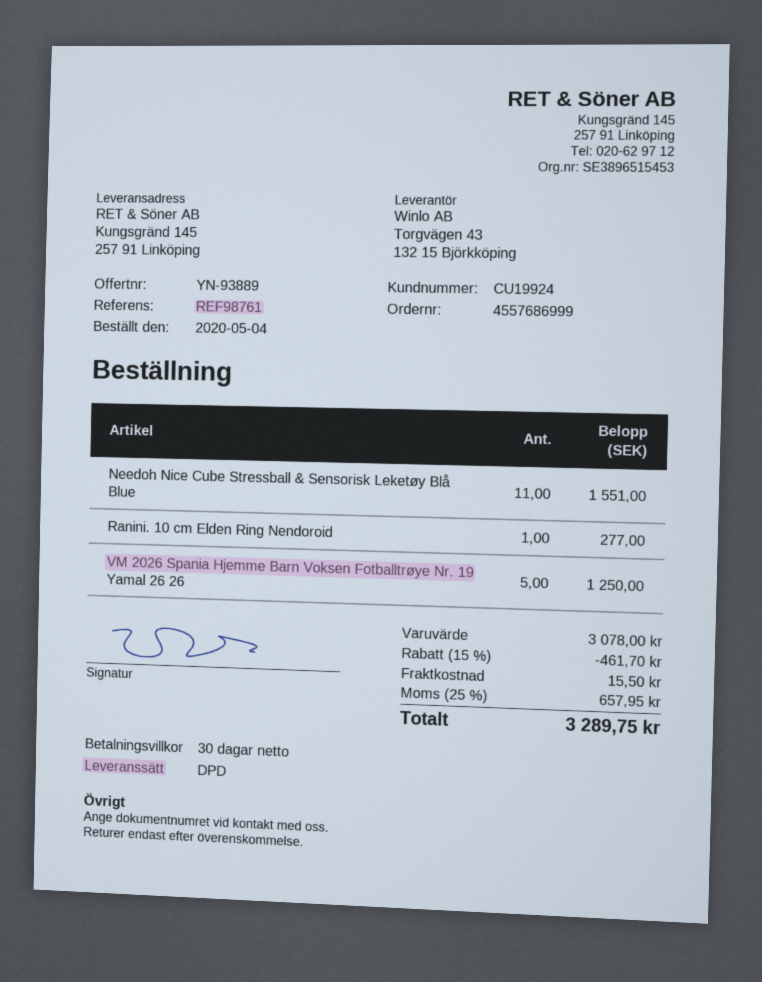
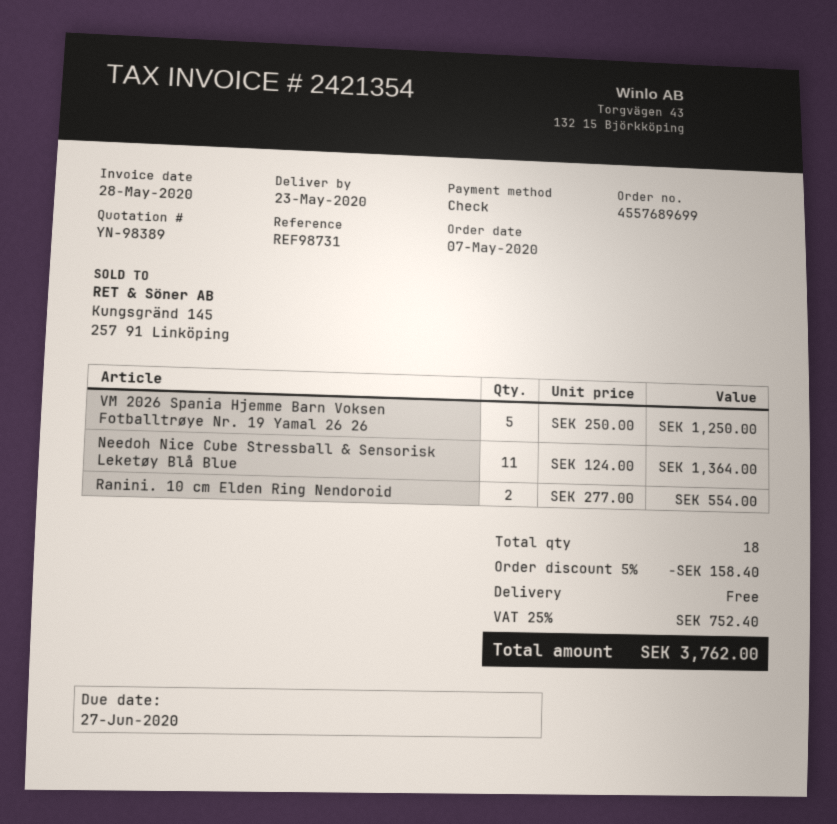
quote number: YN-93889 -> YN-98389
order number: 4557686999 -> 4557689699
order date: 2020-05-04 -> 2020-05-07
reference: REF98761 -> REF98731
Needoh Nice Cube Stressball & Sensorisk Leketøy Blå Blue: 11 for 1551.00 -> 11 for 1364.00
Ranini. 10 cm Elden Ring Nendoroid: 1 for 277.00 -> 2 for 554.00
discount: 15% = 461.70 -> 5% = 158.40
shipping: 15.50 -> 0.00
tax: 25% = 657.95 -> 25% = 752.40
total: 3289.75 -> 3762.00

